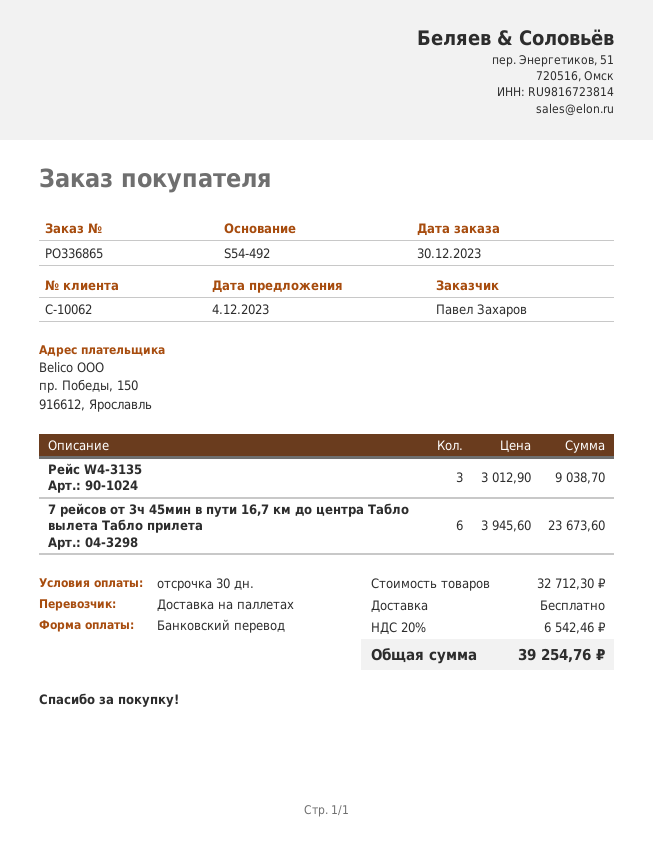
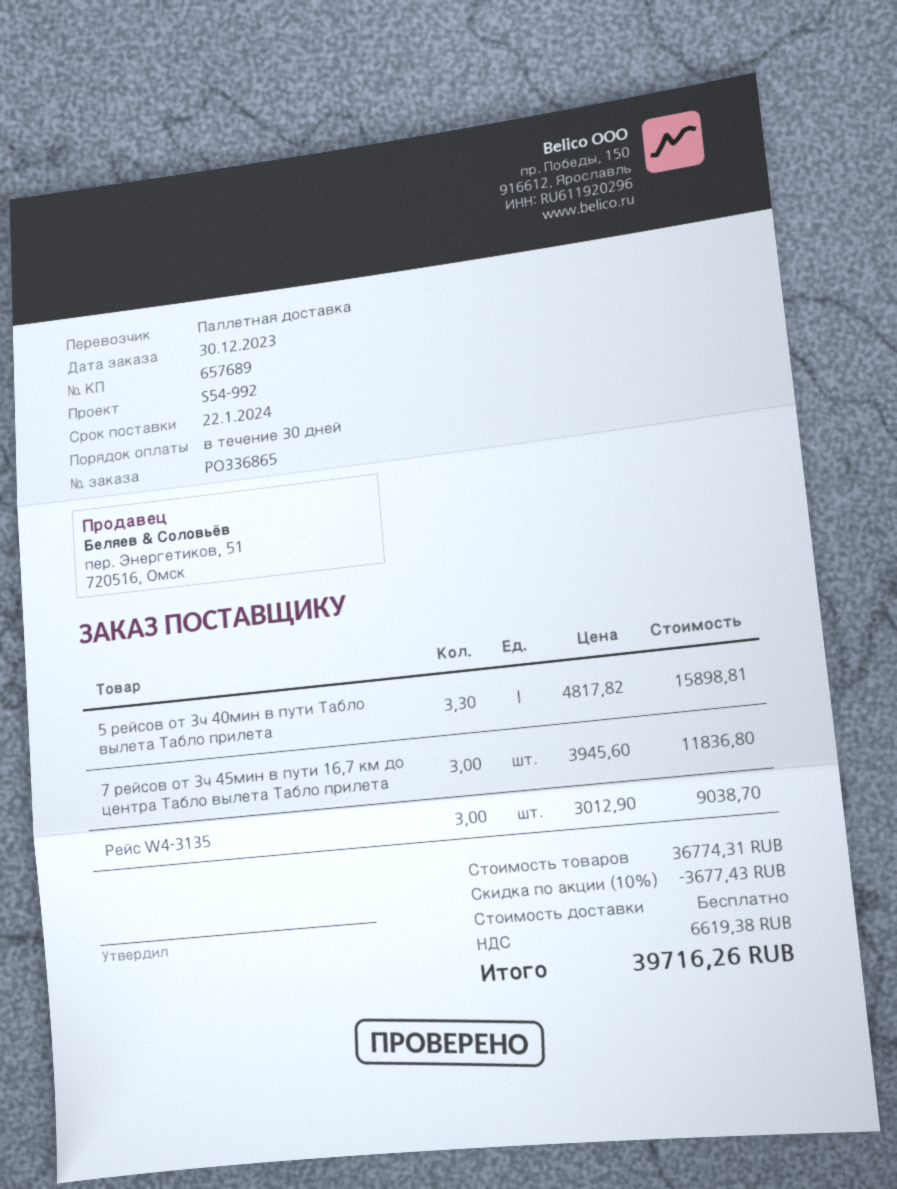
reference: S54-492 -> S54-992
7 рейсов от 3ч 45мин в пути 16,7 км до центра Табло вылета Табло прилета: 6 x 3945.60 = 23673.60 -> 3 x 3945.60 = 11836.80
5 рейсов от 3ч 40мин в пути Табло вылета Табло прилета: none -> 3.3 x 4817.82 = 15898.81
subtotal: 32712.30 -> 36774.31
discount: none -> 10% = 3677.43
tax: 6542.46 -> 6619.38
total: 39254.76 -> 39716.26

